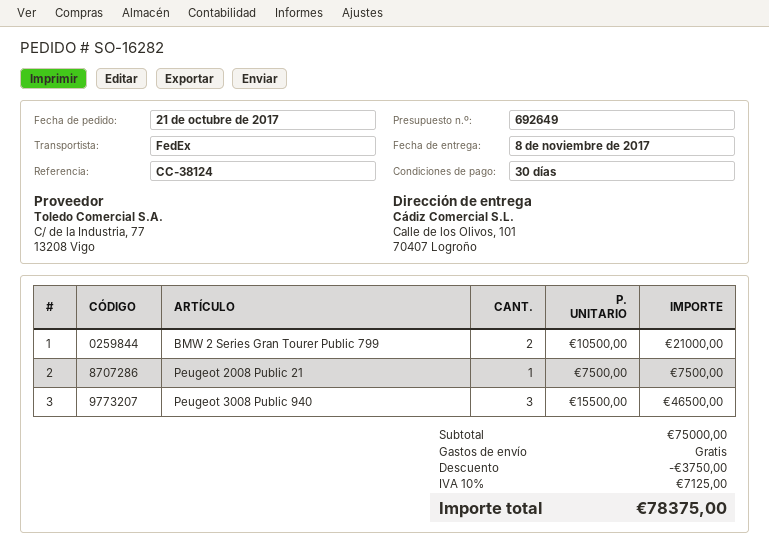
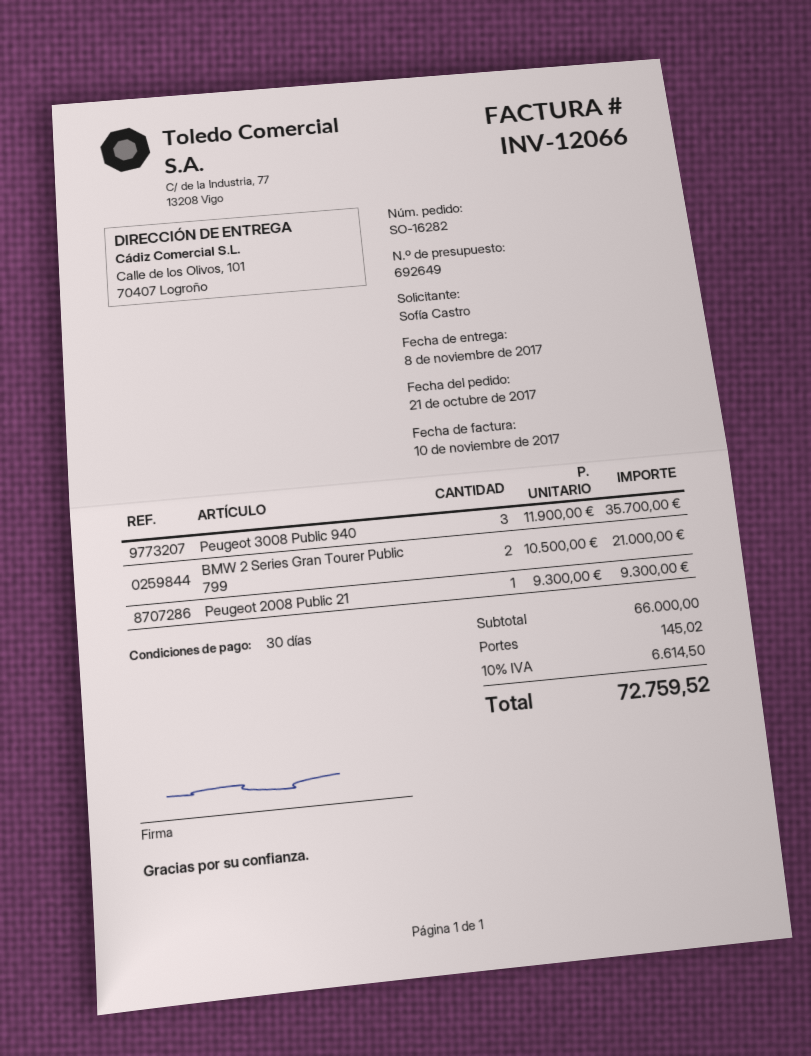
Peugeot 2008 Public 21: 1 x 7500.00 = 7500.00 -> 1 x 9300.00 = 9300.00
Peugeot 3008 Public 940: 3 x 15500.00 = 46500.00 -> 3 x 11900.00 = 35700.00
subtotal: 75000.00 -> 66000.00
discount: 3750.00 -> none
shipping: 0.00 -> 145.02
tax: 10% = 7125.00 -> 10% = 6614.50
total: 78375.00 -> 72759.52

